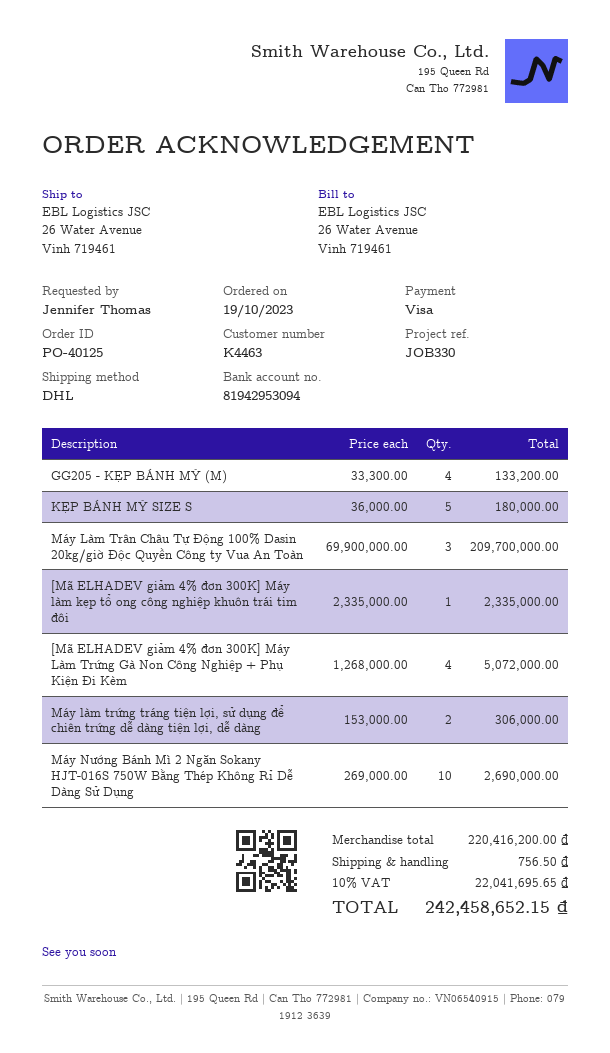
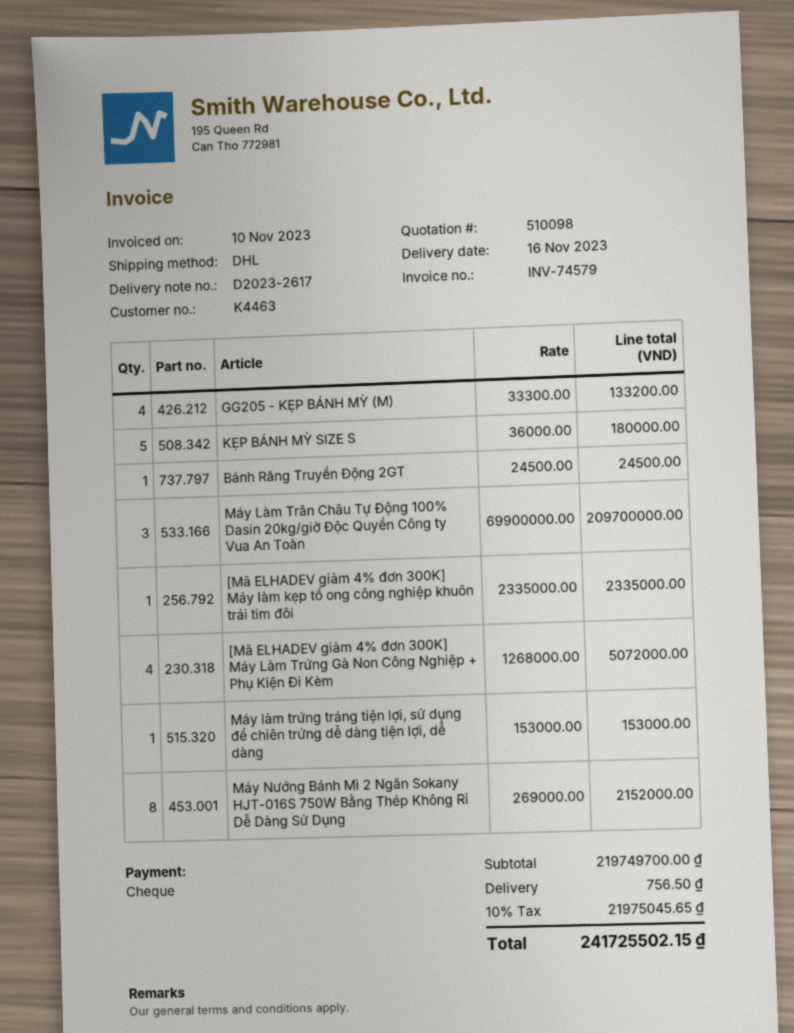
payment method: Visa -> cheque
Máy làm trứng tráng tiện lợi, sử dụng để chiên trứng dễ dàng tiện lợi, dễ dàng: 2 x 153000.00 = 306000.00 -> 1 x 153000.00 = 153000.00
Máy Nướng Bánh Mì 2 Ngăn Sokany HJT-016S 750W Bằng Thép Không Rỉ Dễ Dàng Sử Dụng: 10 x 269000.00 = 2690000.00 -> 8 x 269000.00 = 2152000.00
Bánh Răng Truyền Động 2GT: none -> 1 x 24500.00 = 24500.00
subtotal: 220416200.00 -> 219749700.00
tax: 10% = 22041695.65 -> 10% = 21975045.65
total: 242458652.15 -> 241725502.15

